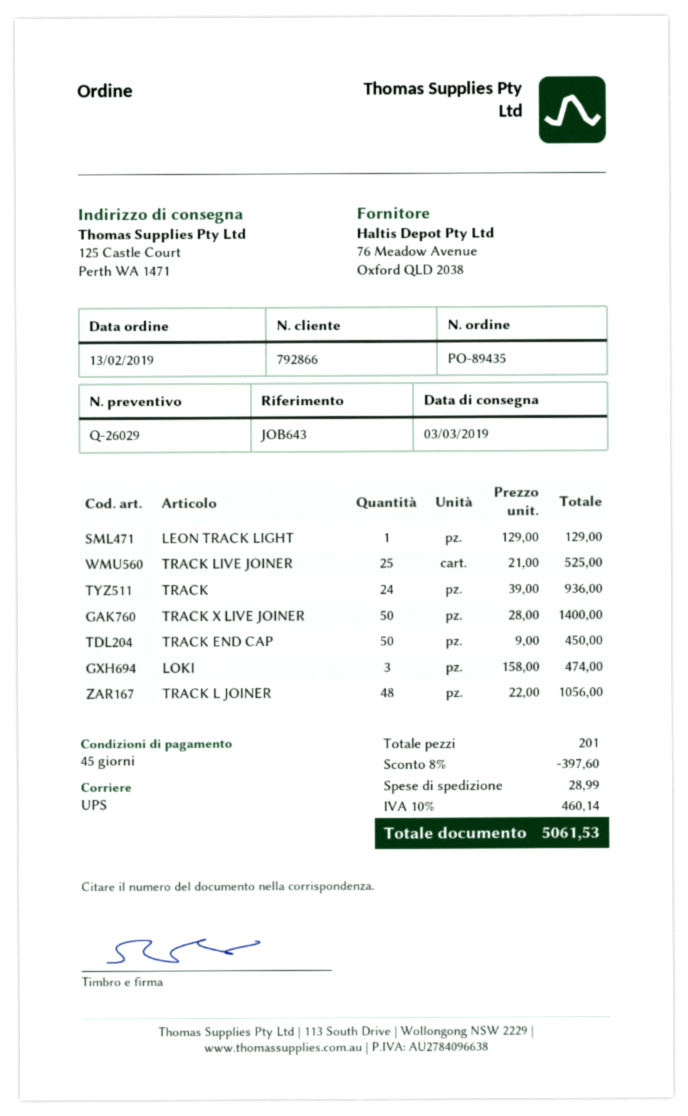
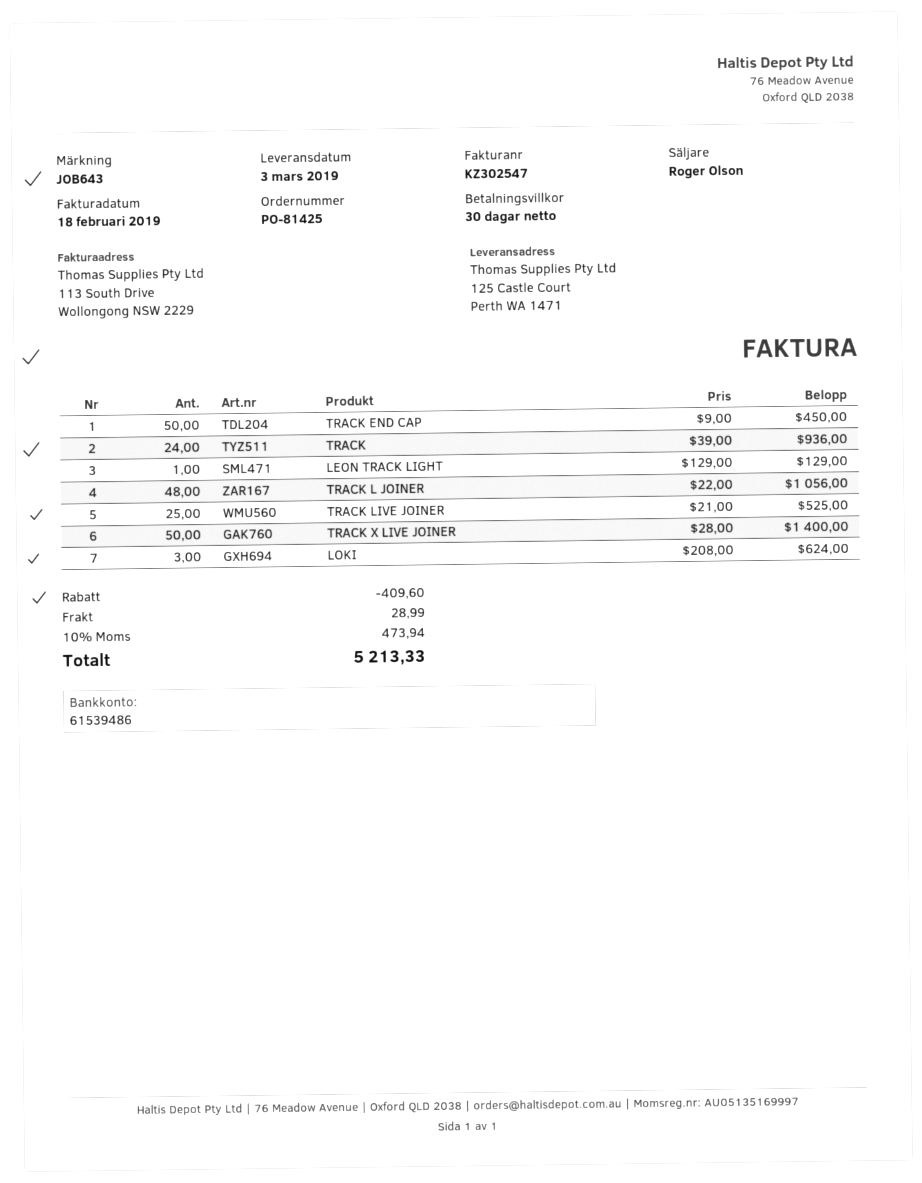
order number: PO-89435 -> PO-81425
payment terms: 45 days -> 30 days
LOKI: 3 x 158.00 = 474.00 -> 3 x 208.00 = 624.00
discount: 397.60 -> 409.60
tax: 10% = 460.14 -> 10% = 473.94
total: 5061.53 -> 5213.33

